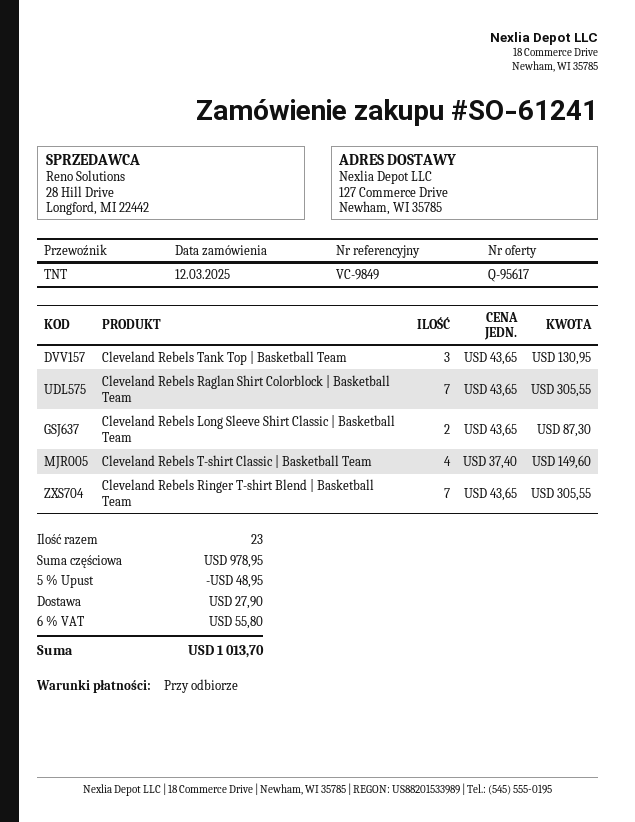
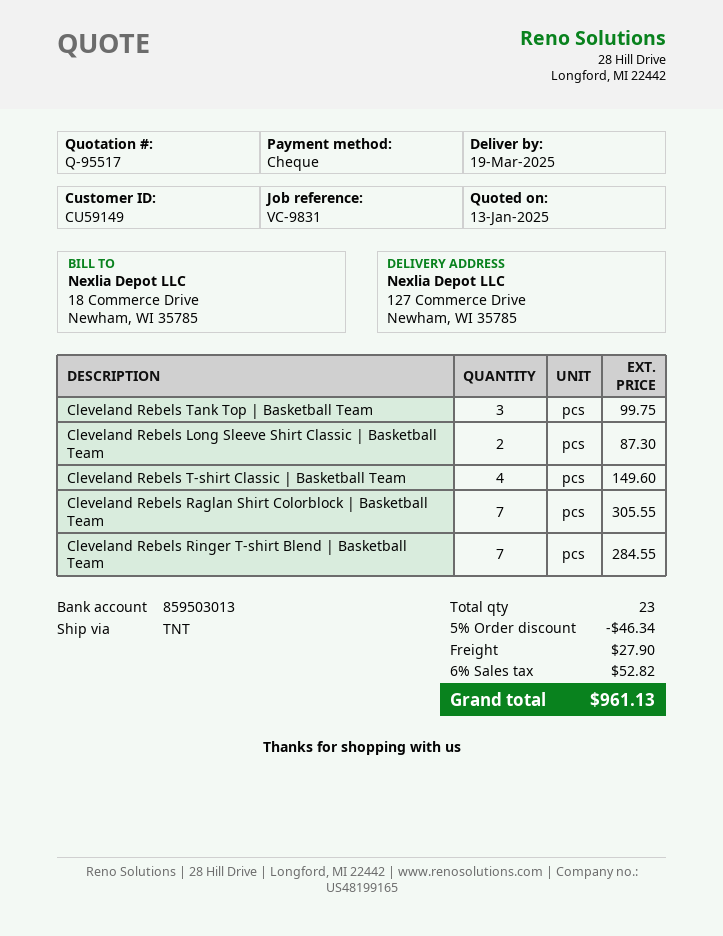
quote number: Q-95617 -> Q-95517
reference: VC-9849 -> VC-9831
Cleveland Rebels Tank Top | Basketball Team: 3 for 130.95 -> 3 for 99.75
Cleveland Rebels Ringer T-shirt Blend | Basketball Team: 7 for 305.55 -> 7 for 284.55
discount: 5% = 48.95 -> 5% = 46.34
tax: 6% = 55.80 -> 6% = 52.82
total: 1013.70 -> 961.13

